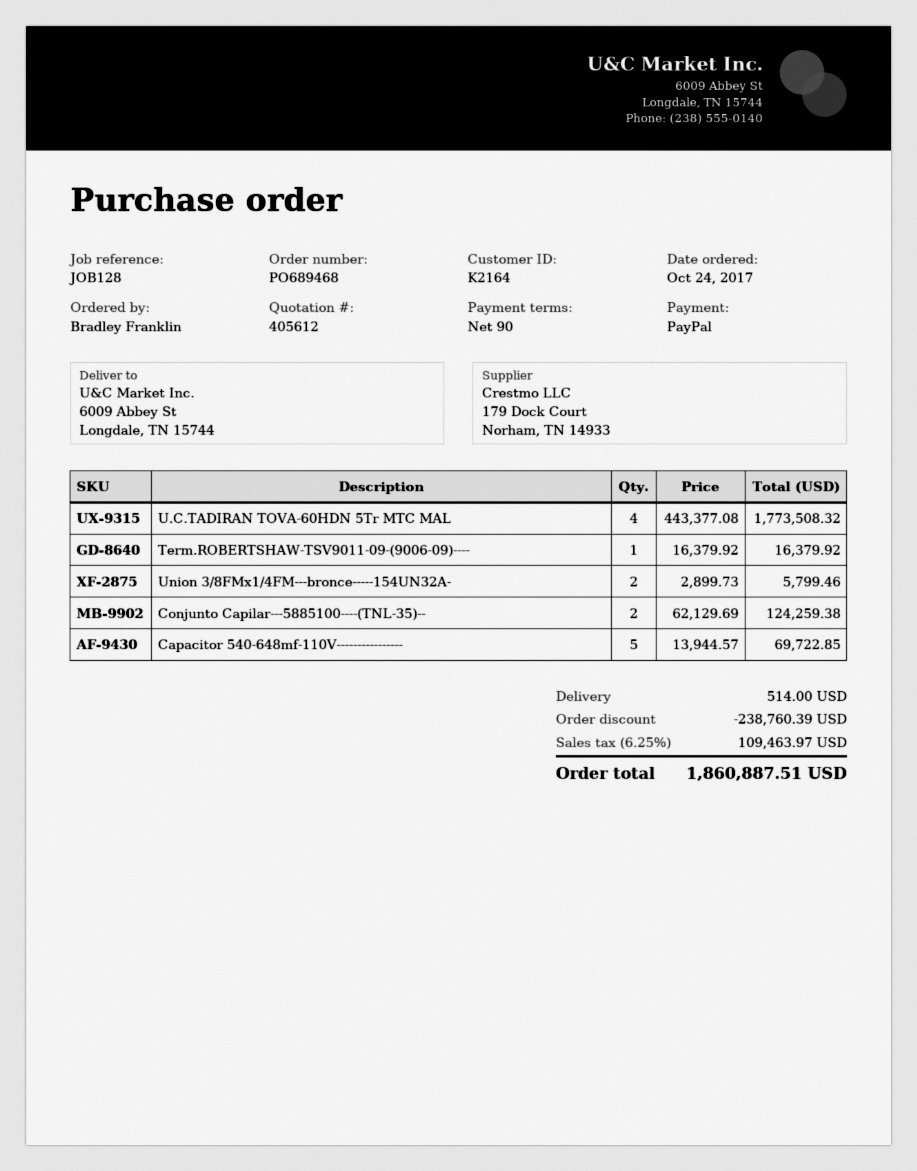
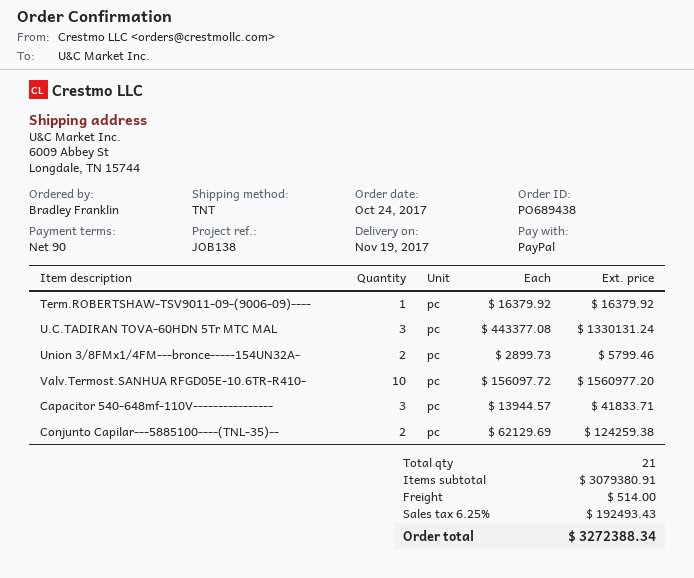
order number: PO689468 -> PO689438
reference: JOB128 -> JOB138
U.C.TADIRAN TOVA-60HDN 5Tr MTC MAL: 4 x 443377.08 = 1773508.32 -> 3 x 443377.08 = 1330131.24
Capacitor 540-648mf-110V----------------: 5 x 13944.57 = 69722.85 -> 3 x 13944.57 = 41833.71
Valv.Termost.SANHUA RFGD05E-10.6TR-R410-: none -> 10 x 156097.72 = 1560977.20
discount: 238760.39 -> none
tax: 6.25% = 109463.97 -> 6.25% = 192493.43
total: 1860887.51 -> 3272388.34

